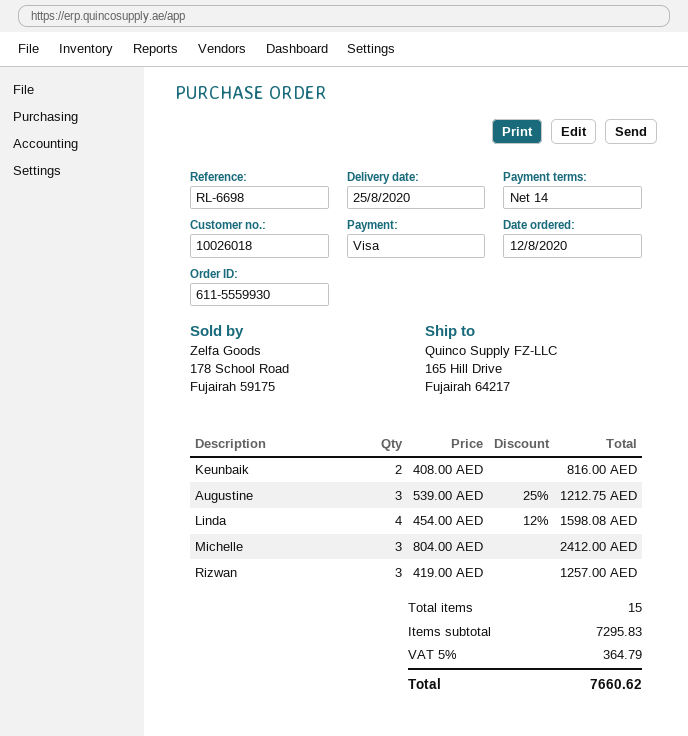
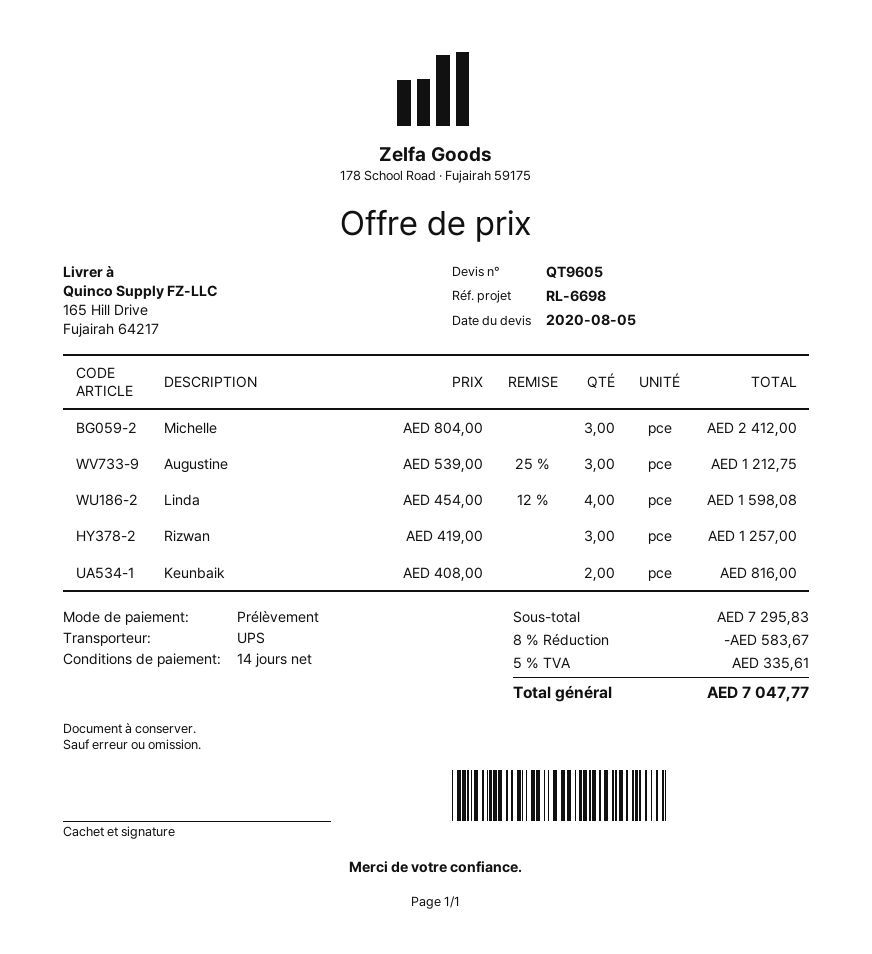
payment method: Visa -> direct debit
discount: none -> 8% = 583.67
tax: 5% = 364.79 -> 5% = 335.61
total: 7660.62 -> 7047.77

